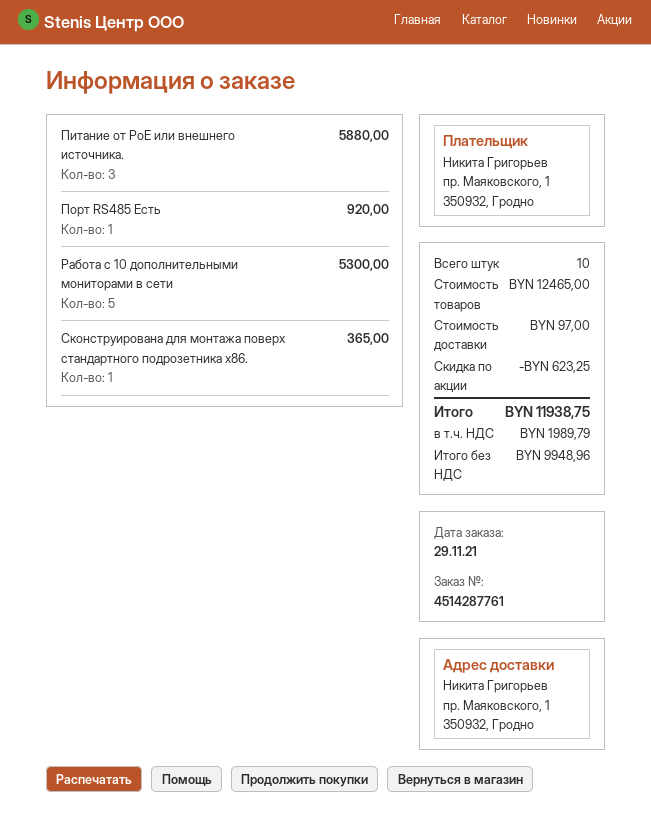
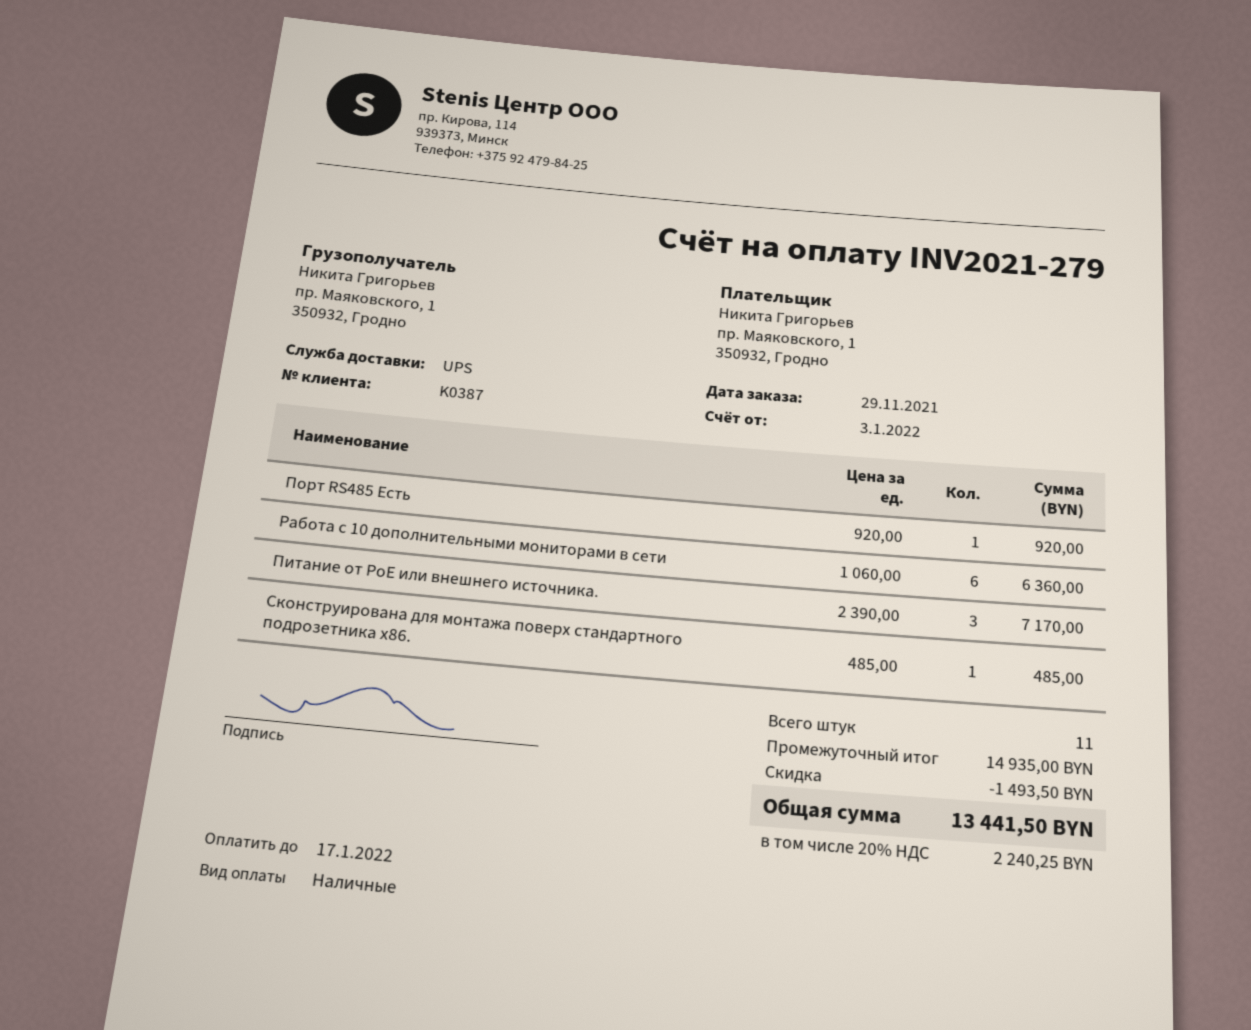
Питание от PoE или внешнего источника.: 3 for 5880.00 -> 3 for 7170.00
Работа с 10 дополнительными мониторами в сети: 5 for 5300.00 -> 6 for 6360.00
Сконструирована для монтажа поверх стандартного подрозетника x86.: 1 for 365.00 -> 1 for 485.00
total quantity: 10 -> 11
subtotal: 12465.00 -> 14935.00
discount: 623.25 -> 1493.50
shipping: 97.00 -> none
tax: 1989.79 -> 2240.25
total: 11938.75 -> 13441.50

